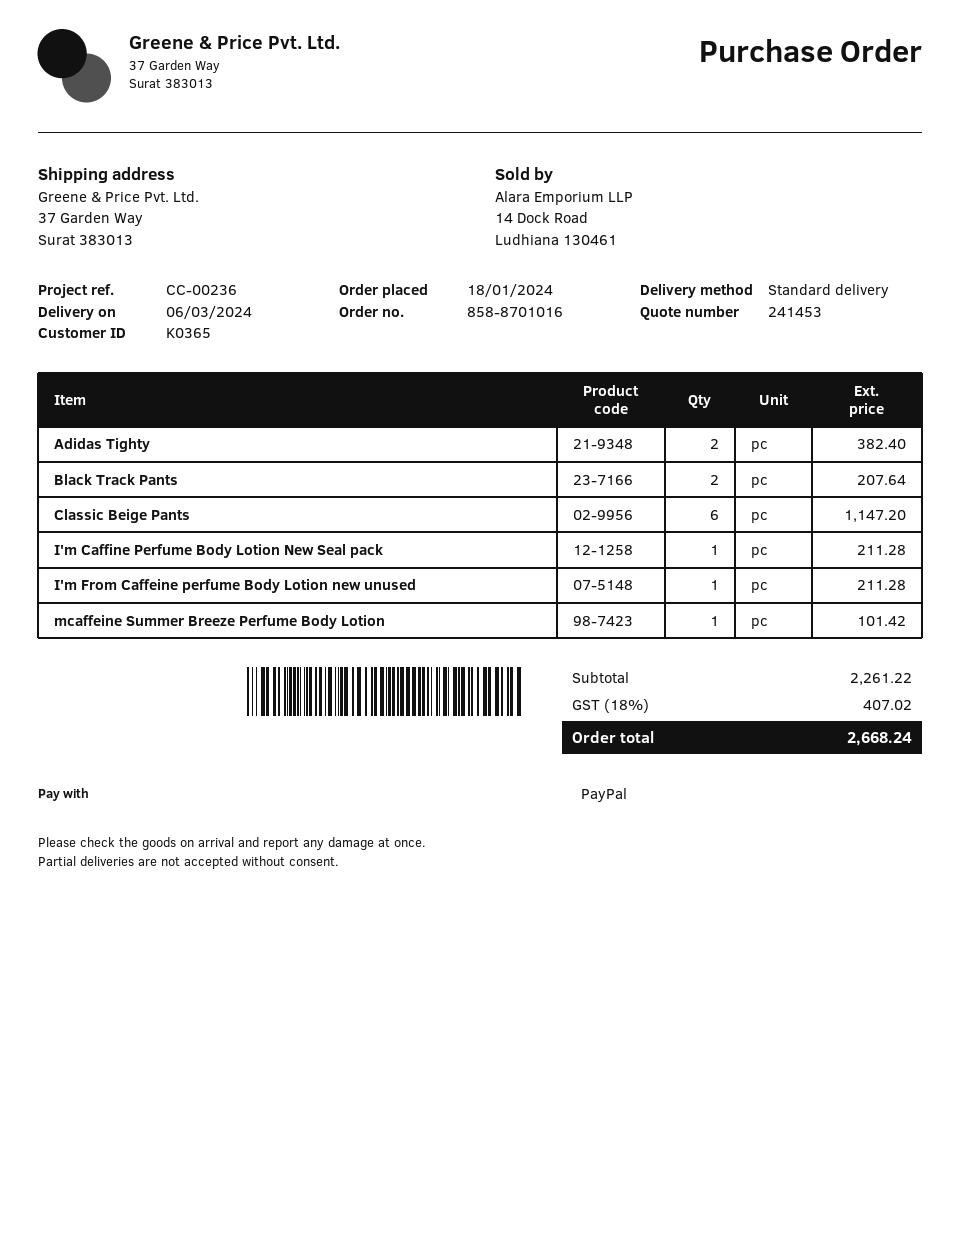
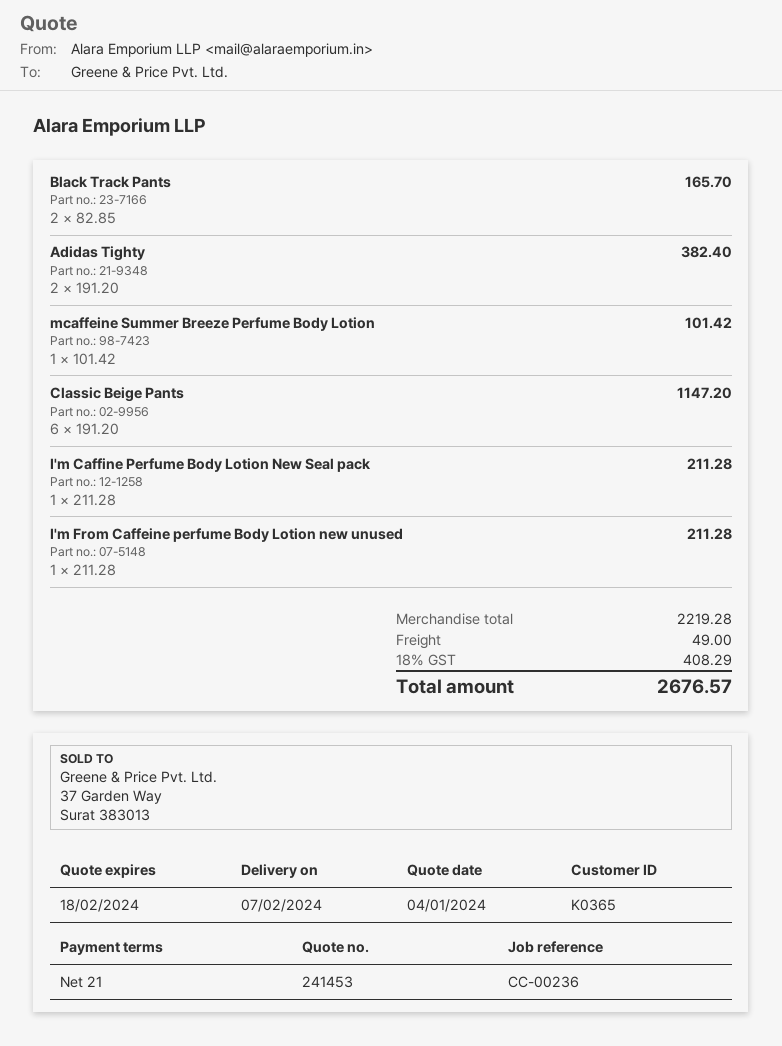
delivery date: 2024-03-06 -> 2024-02-07
Black Track Pants: 2 for 207.64 -> 2 for 165.70
subtotal: 2261.22 -> 2219.28
shipping: none -> 49.00
tax: 18% = 407.02 -> 18% = 408.29
total: 2668.24 -> 2676.57

